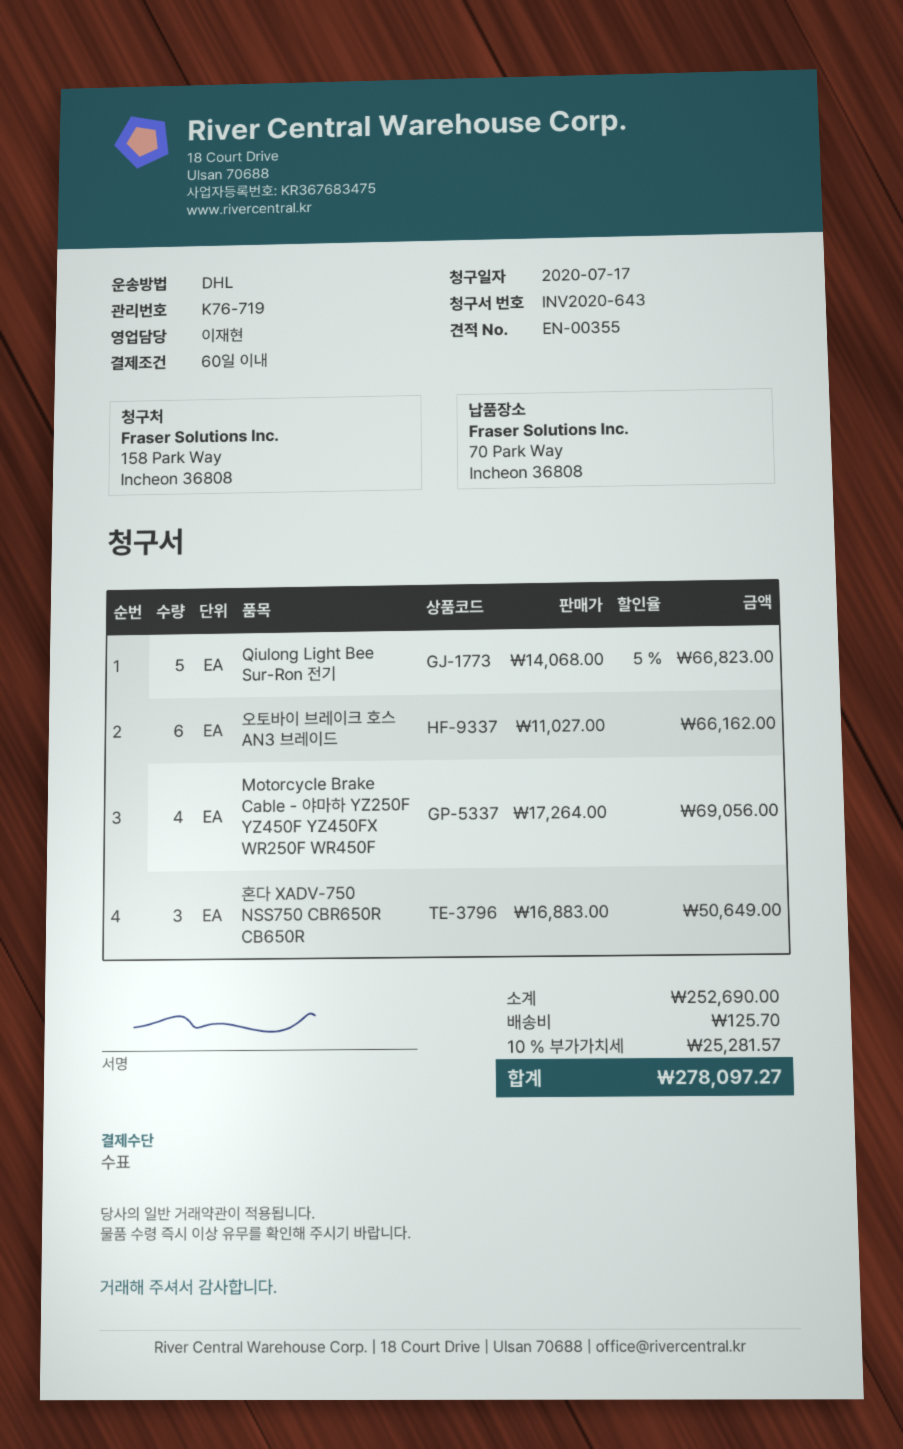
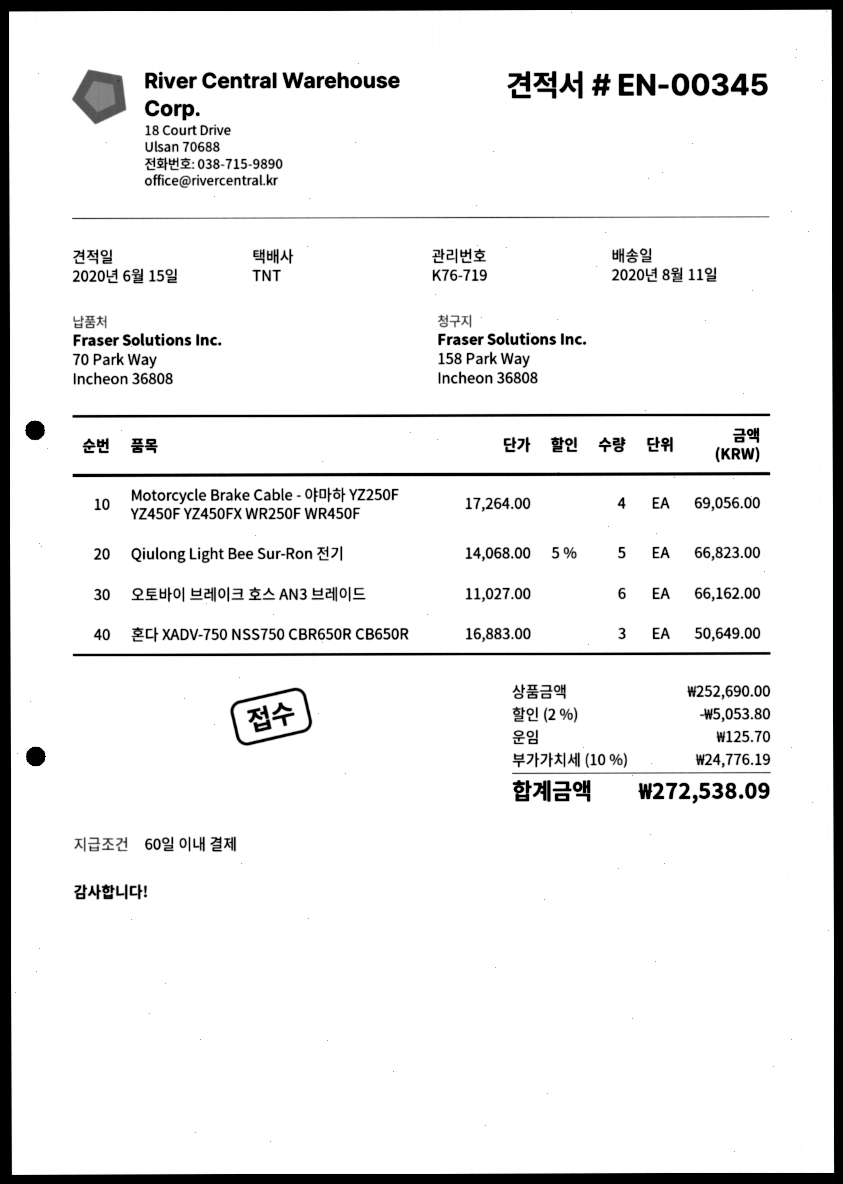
quote number: EN-00355 -> EN-00345
shipping method: DHL -> TNT
discount: none -> 2% = 5053.80
tax: 10% = 25281.57 -> 10% = 24776.19
total: 278097.27 -> 272538.09

